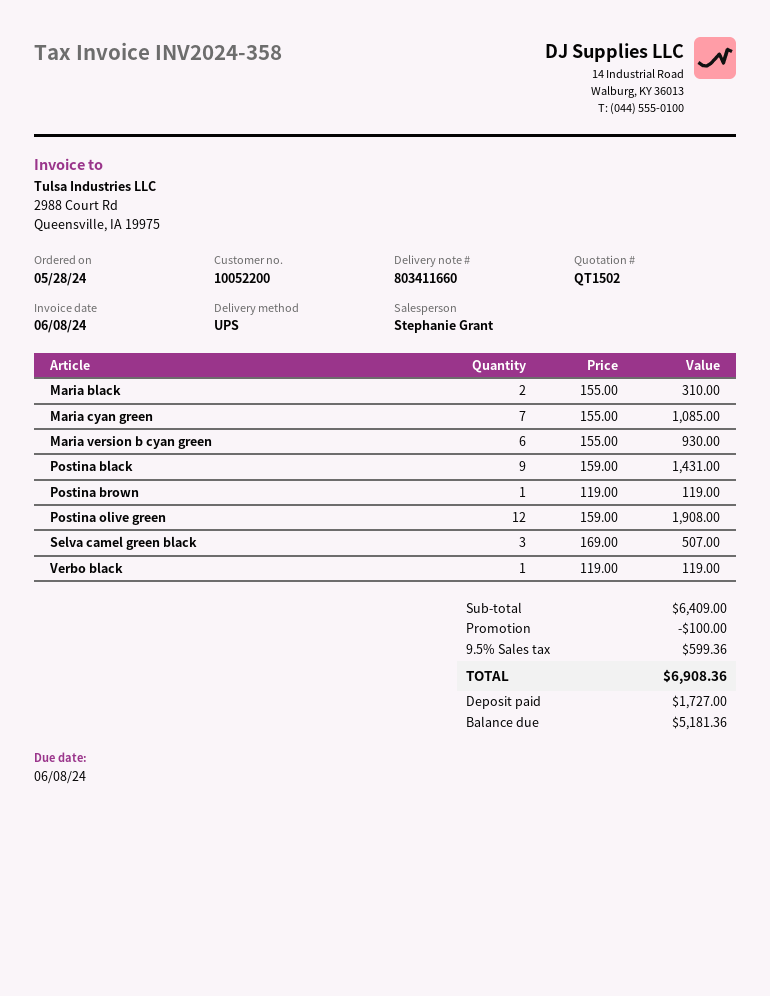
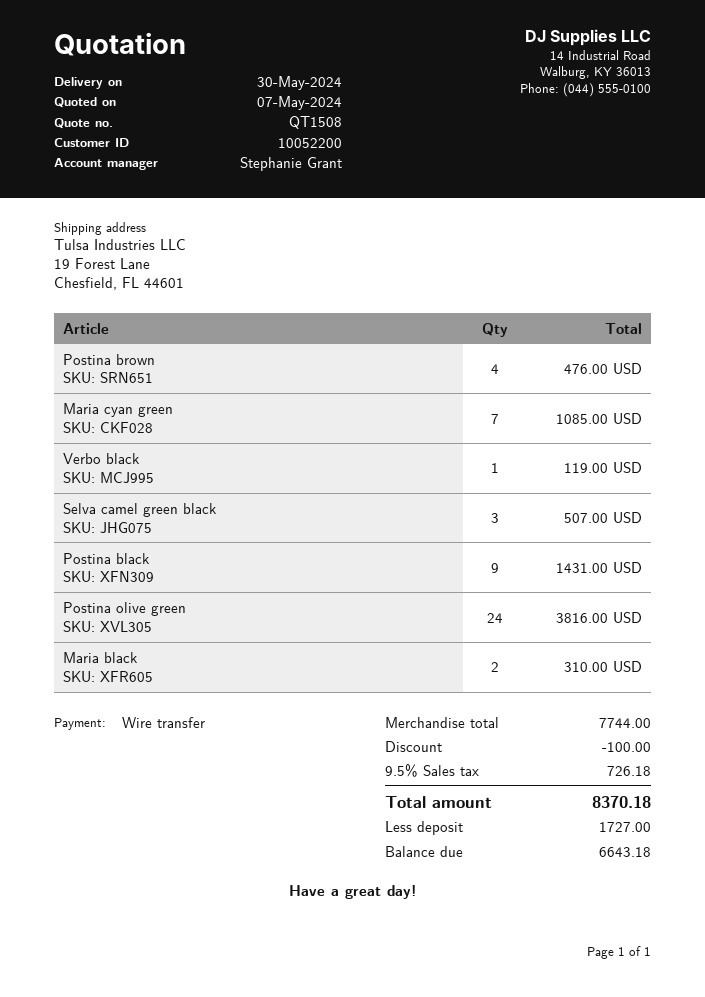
quote number: QT1502 -> QT1508
Maria version b cyan green: 6 for 930.00 -> none
Postina brown: 1 for 119.00 -> 4 for 476.00
Postina olive green: 12 for 1908.00 -> 24 for 3816.00
subtotal: 6409.00 -> 7744.00
tax: 9.5% = 599.36 -> 9.5% = 726.18
total: 6908.36 -> 8370.18
balance: 5181.36 -> 6643.18

